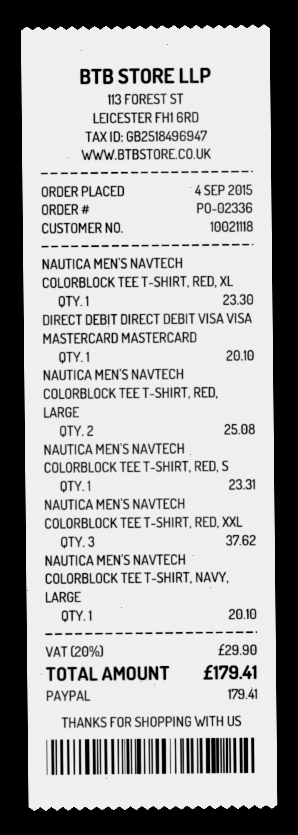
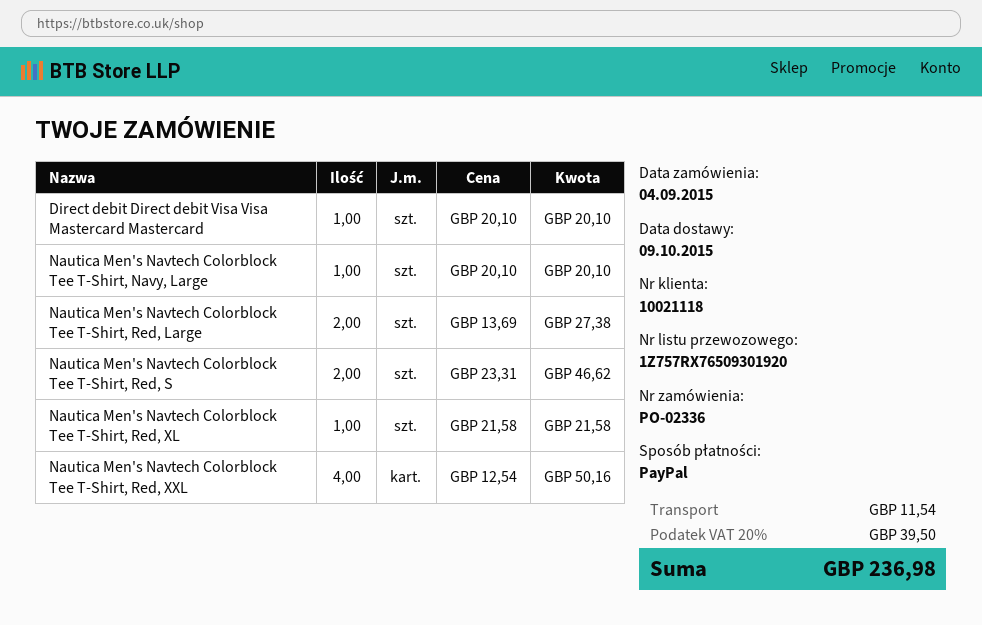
NAUTICA MEN'S NAVTECH COLORBLOCK TEE T-SHIRT, RED, XL: 1 for 23.30 -> 1 for 21.58
NAUTICA MEN'S NAVTECH COLORBLOCK TEE T-SHIRT, RED, LARGE: 2 for 25.08 -> 2 for 27.38
NAUTICA MEN'S NAVTECH COLORBLOCK TEE T-SHIRT, RED, S: 1 for 23.31 -> 2 for 46.62
NAUTICA MEN'S NAVTECH COLORBLOCK TEE T-SHIRT, RED, XXL: 3 for 37.62 -> 4 for 50.16
shipping: none -> 11.54
tax: 20% = 29.90 -> 20% = 39.50
total: 179.41 -> 236.98

